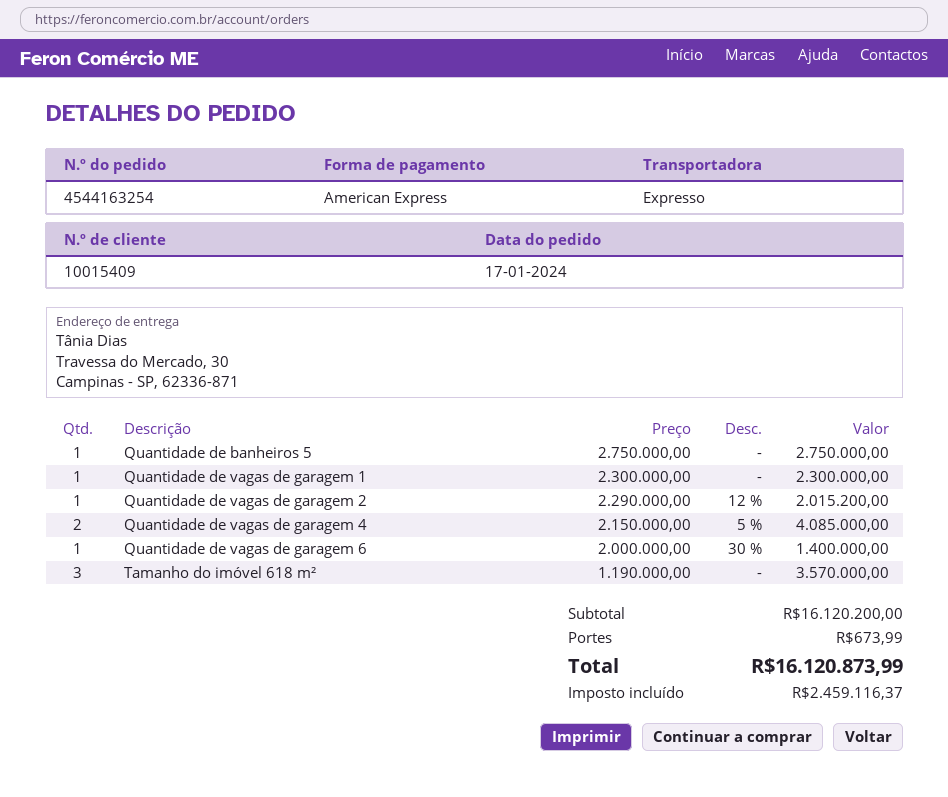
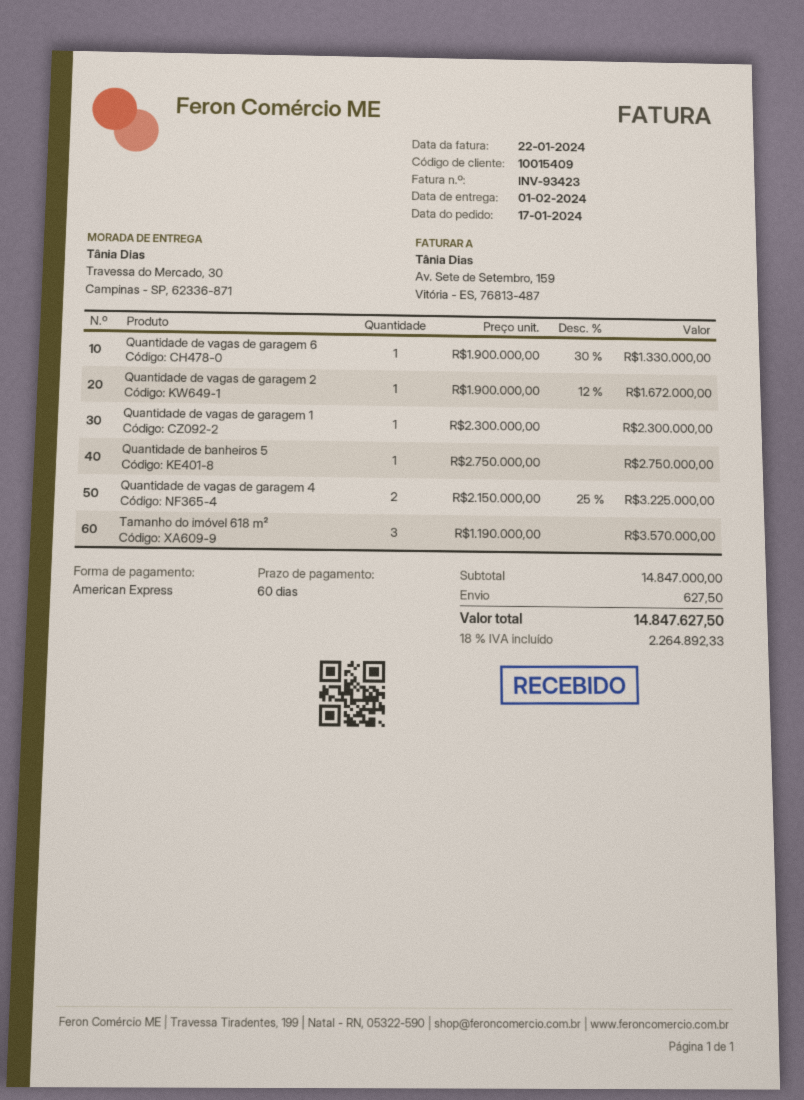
Quantidade de vagas de garagem 2: 1 x 2290000.00 - 12% = 2015200.00 -> 1 x 1900000.00 - 12% = 1672000.00
Quantidade de vagas de garagem 4: 2 x 2150000.00 - 5% = 4085000.00 -> 2 x 2150000.00 - 25% = 3225000.00
Quantidade de vagas de garagem 6: 1 x 2000000.00 - 30% = 1400000.00 -> 1 x 1900000.00 - 30% = 1330000.00
subtotal: 16120200.00 -> 14847000.00
shipping: 673.99 -> 627.50
tax: 2459116.37 -> 2264892.33
total: 16120873.99 -> 14847627.50

